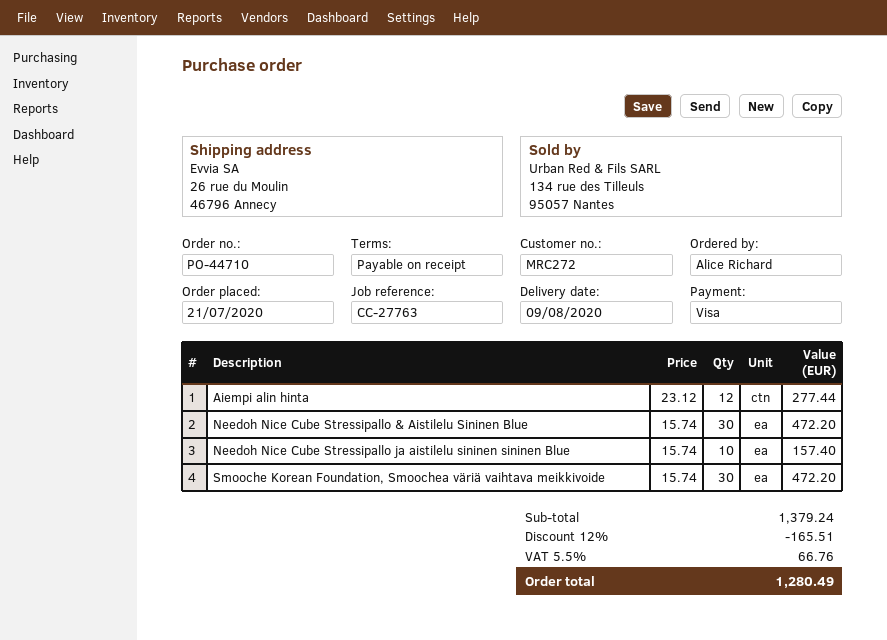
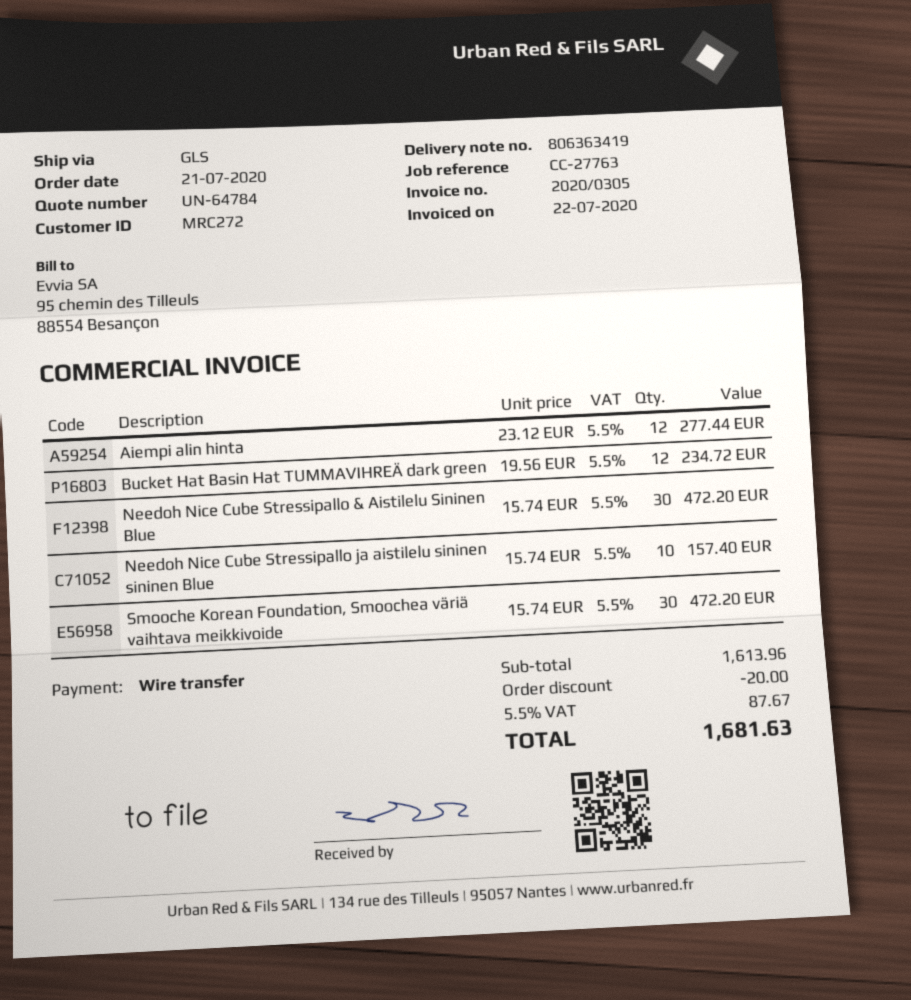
payment method: Visa -> bank transfer
Bucket Hat Basin Hat TUMMAVIHREÄ dark green: none -> 12 x 19.56 = 234.72
subtotal: 1379.24 -> 1613.96
discount: 165.51 -> 20.00
tax: 5.5% = 66.76 -> 5.5% = 87.67
total: 1280.49 -> 1681.63

